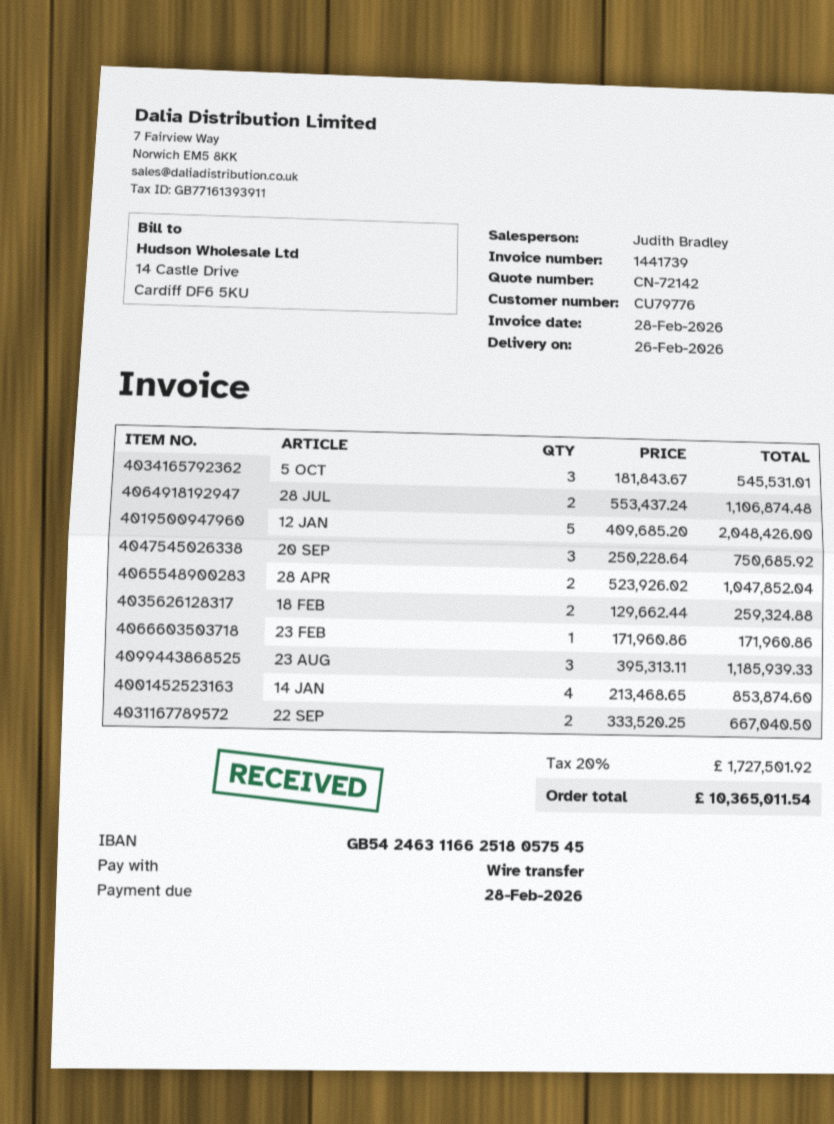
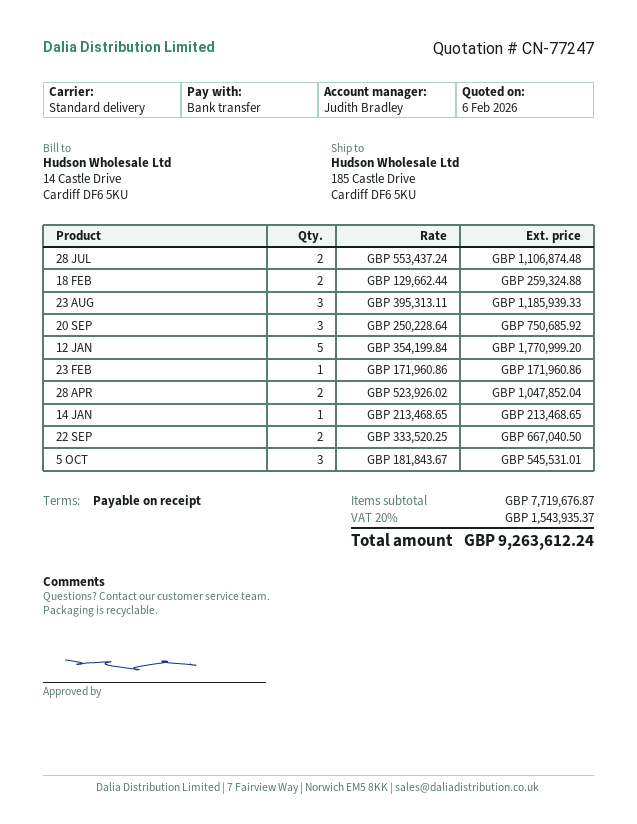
quote number: CN-72142 -> CN-77247
12 JAN: 5 x 409685.20 = 2048426.00 -> 5 x 354199.84 = 1770999.20
14 JAN: 4 x 213468.65 = 853874.60 -> 1 x 213468.65 = 213468.65
tax: 20% = 1727501.92 -> 20% = 1543935.37
total: 10365011.54 -> 9263612.24

